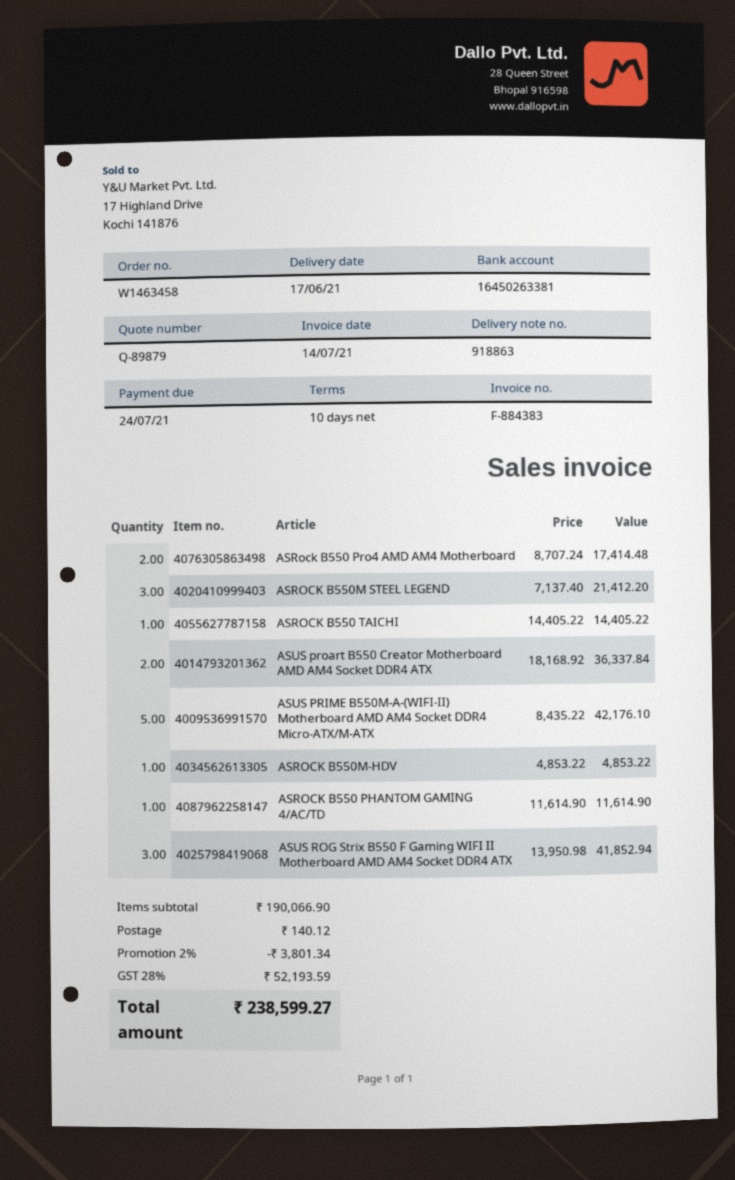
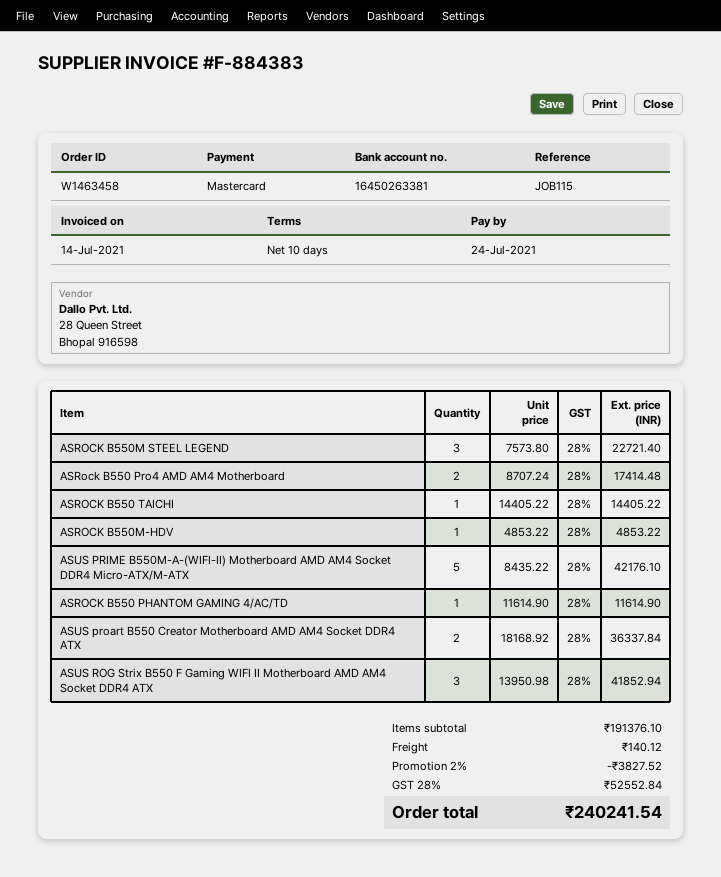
ASROCK B550M STEEL LEGEND: 3 x 7137.40 = 21412.20 -> 3 x 7573.80 = 22721.40
subtotal: 190066.90 -> 191376.10
discount: 2% = 3801.34 -> 2% = 3827.52
tax: 28% = 52193.59 -> 28% = 52552.84
total: 238599.27 -> 240241.54

